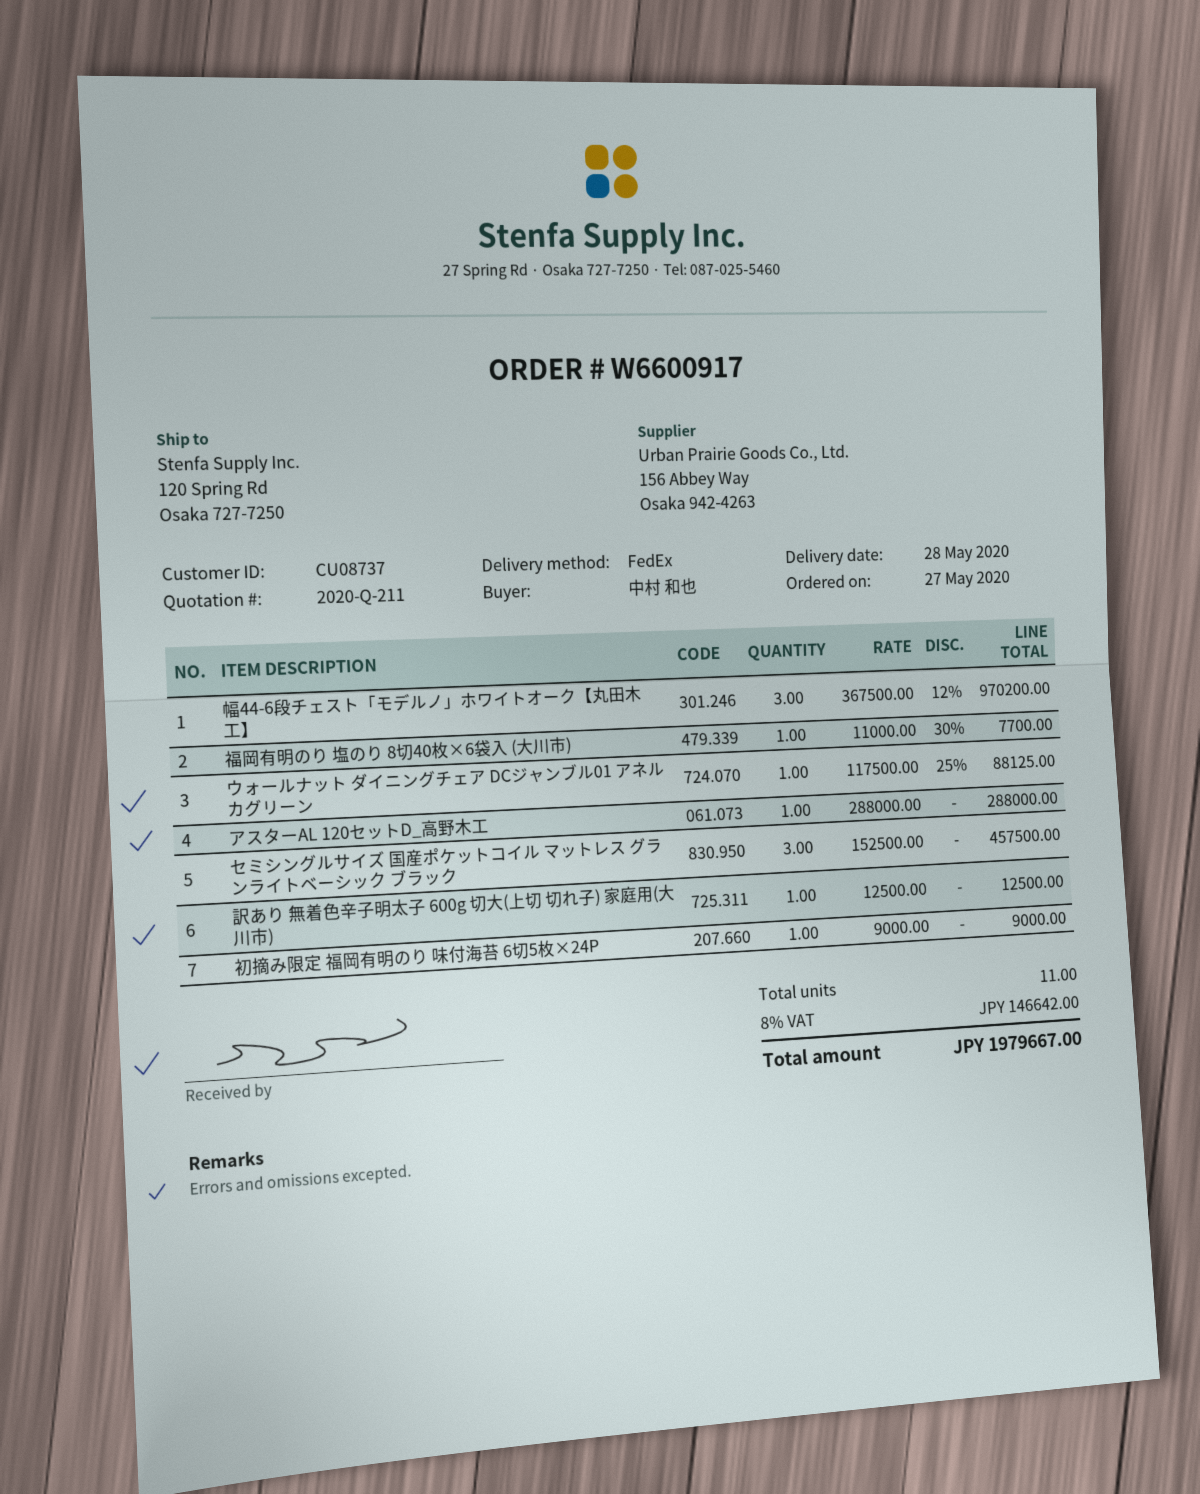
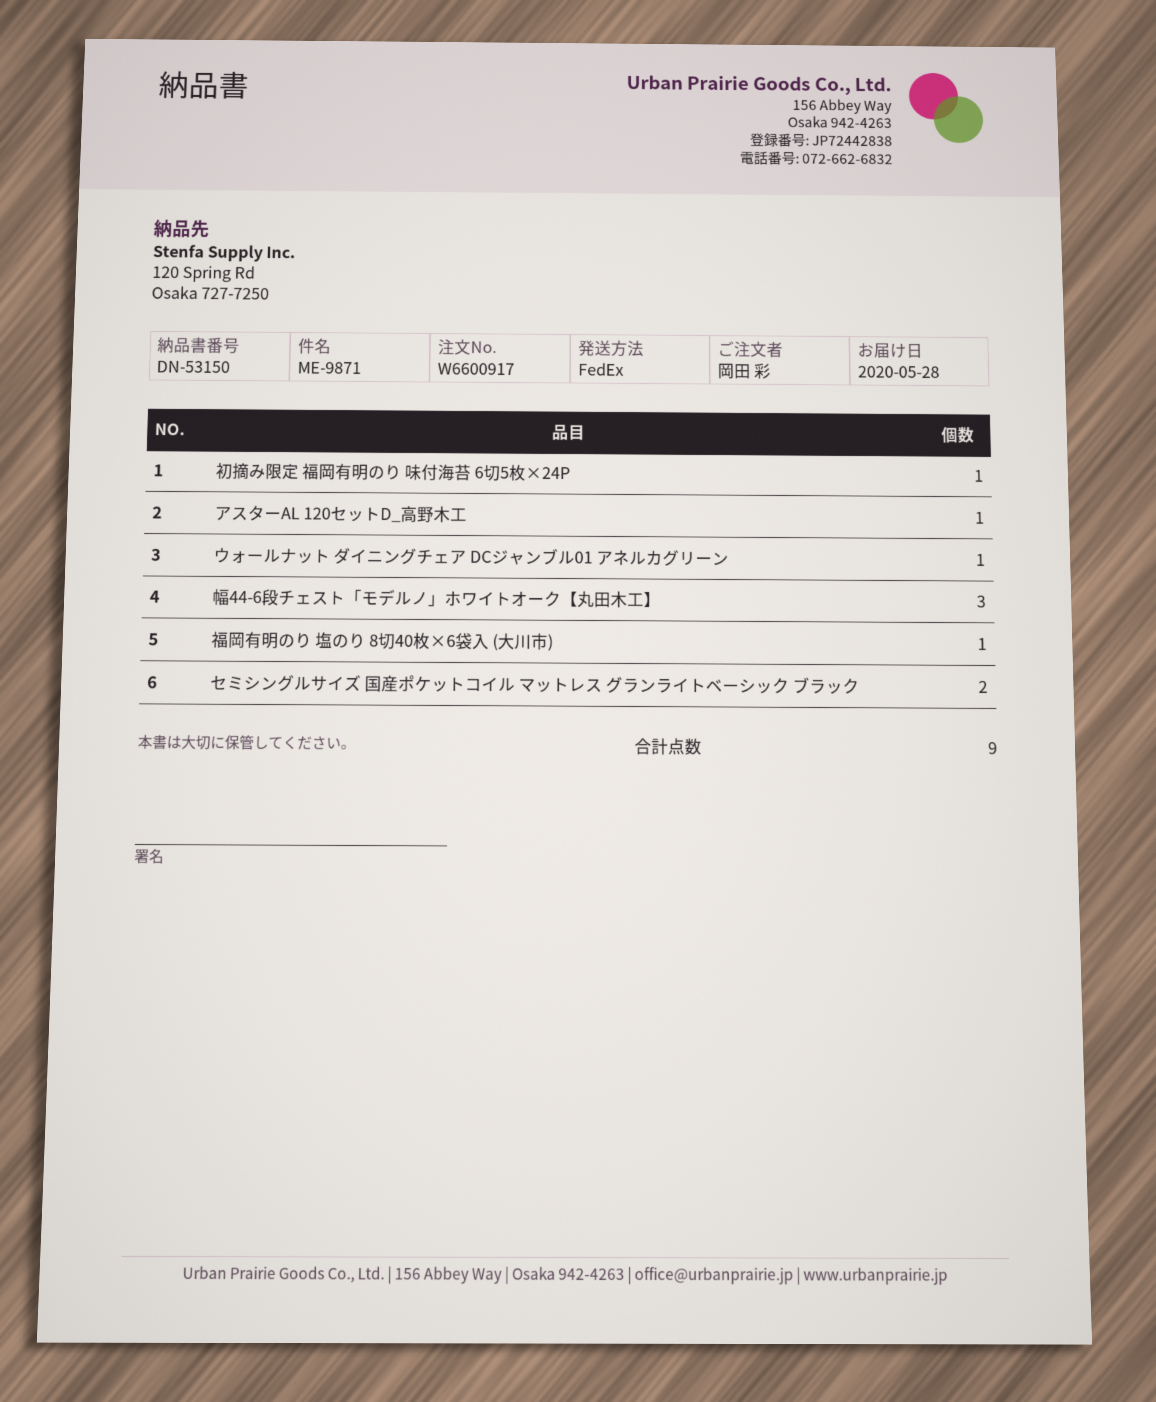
ordered by: 中村 和也 -> 岡田 彩
セミシングルサイズ 国産ポケットコイル マットレス グランライトベーシック ブラック: 3 -> 2
訳あり 無着色辛子明太子 600g 切大(上切 切れ子) 家庭用(大川市): 1 -> none
total quantity: 11 -> 9

